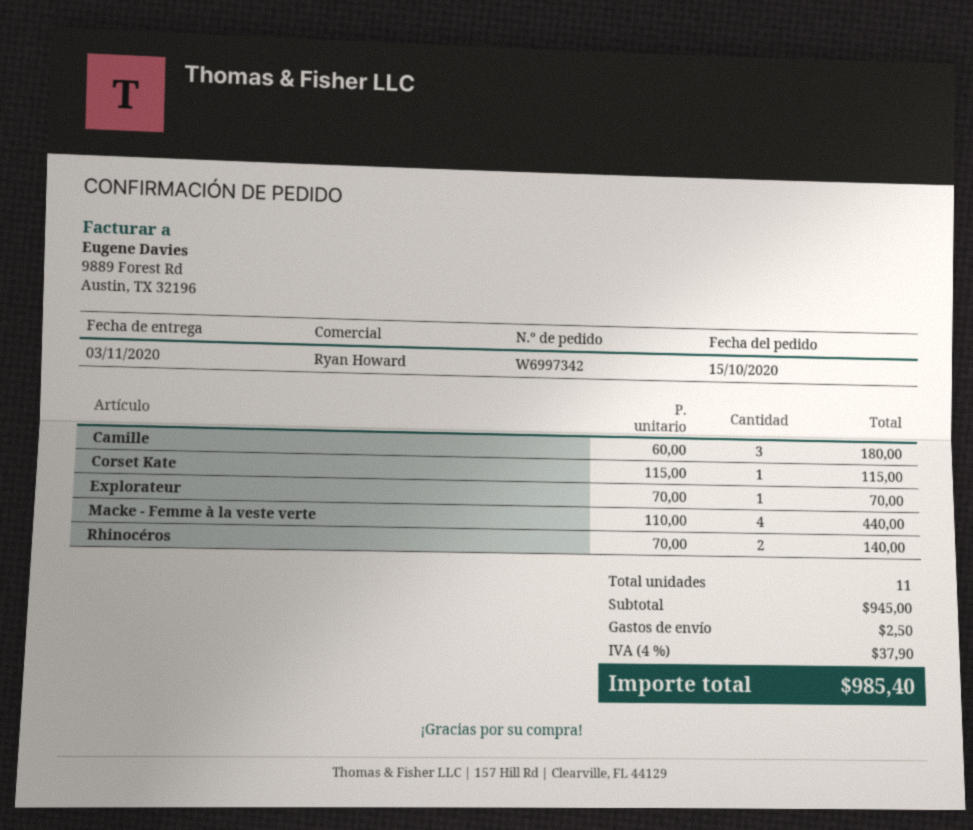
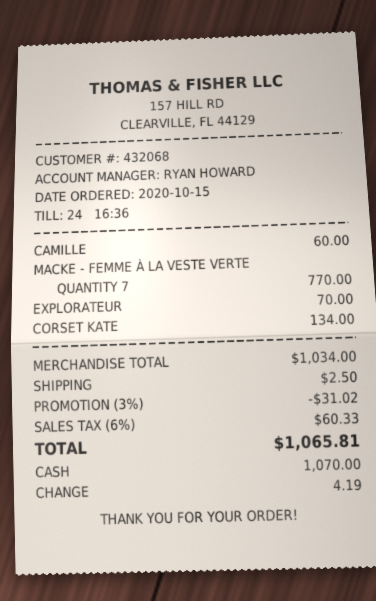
Camille: 3 for 180.00 -> 1 for 60.00
Corset Kate: 1 for 115.00 -> 1 for 134.00
Macke - Femme à la veste verte: 4 for 440.00 -> 7 for 770.00
Rhinocéros: 2 for 140.00 -> none
subtotal: 945.00 -> 1034.00
discount: none -> 3% = 31.02
tax: 4% = 37.90 -> 6% = 60.33
total: 985.40 -> 1065.81

